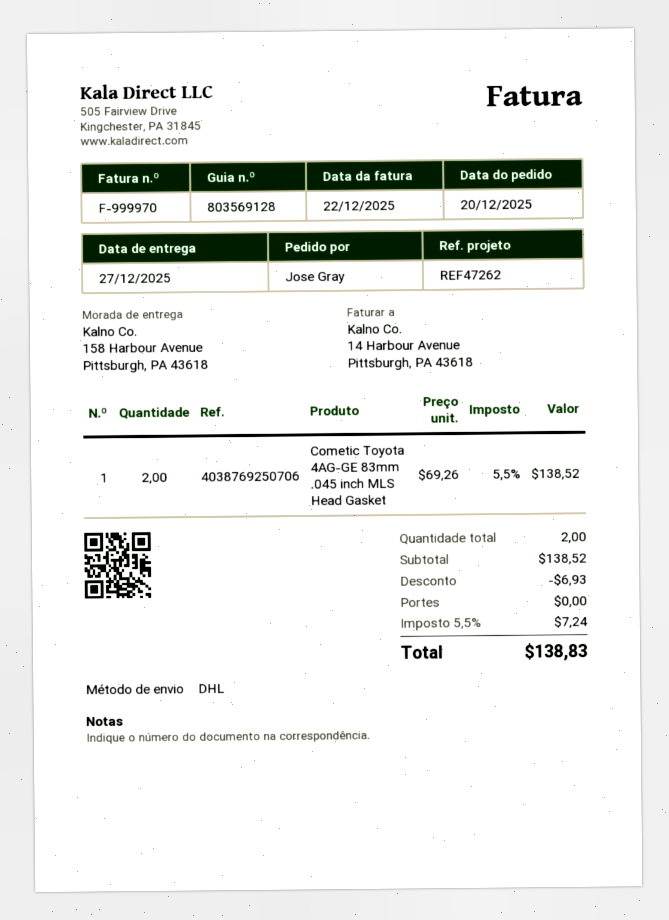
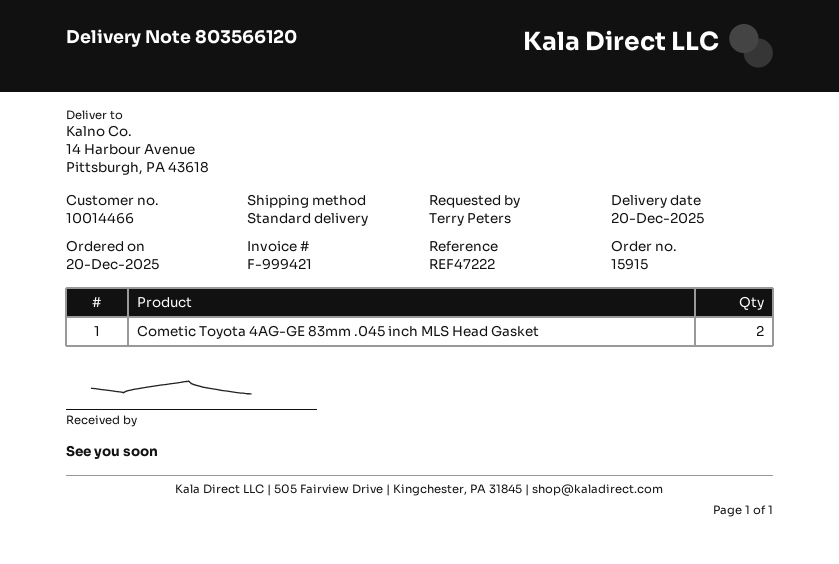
delivery note number: 803569128 -> 803566120
delivery date: 2025-12-27 -> 2025-12-20
invoice number: F-999970 -> F-999421
reference: REF47262 -> REF47222
ordered by: Jose Gray -> Terry Peters
shipping method: DHL -> standard
ship to: 158 Harbour Avenue, Pittsburgh, PA 43618 -> 14 Harbour Avenue, Pittsburgh, PA 43618

